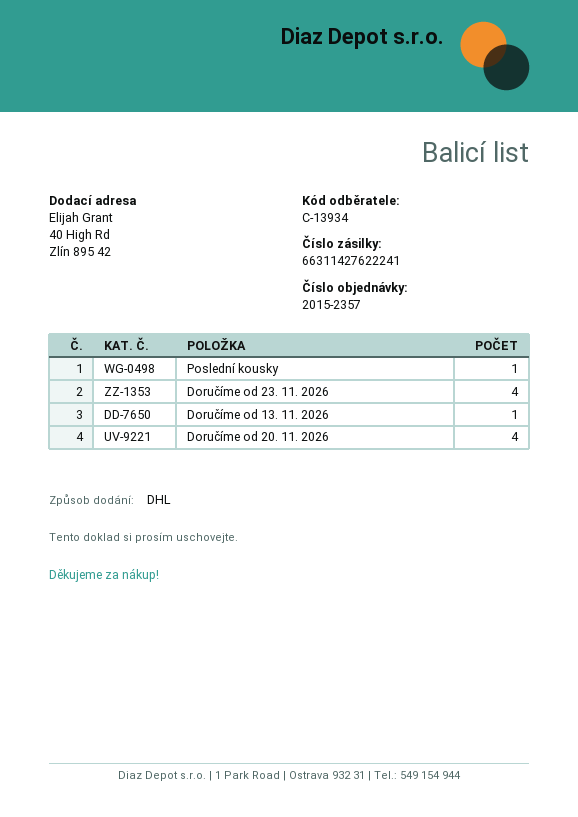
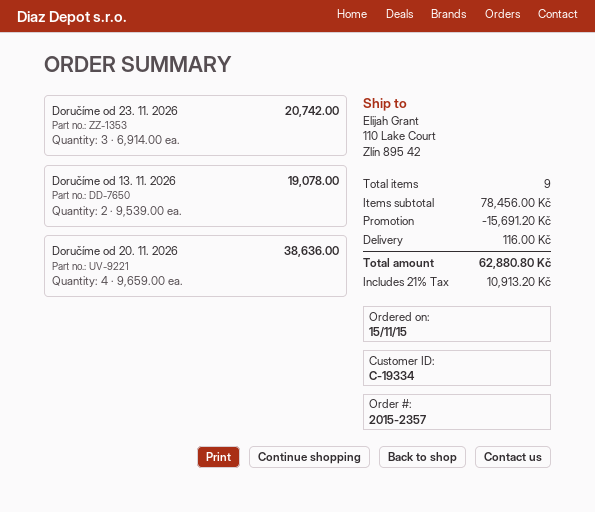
customer number: C-13934 -> C-19334
ship to: 40 High Rd, Zlín 895 42 -> 110 Lake Court, Zlín 895 42
Poslední kousky: 1 -> none
Doručíme od 23. 11. 2026: 4 -> 3
Doručíme od 13. 11. 2026: 1 -> 2

